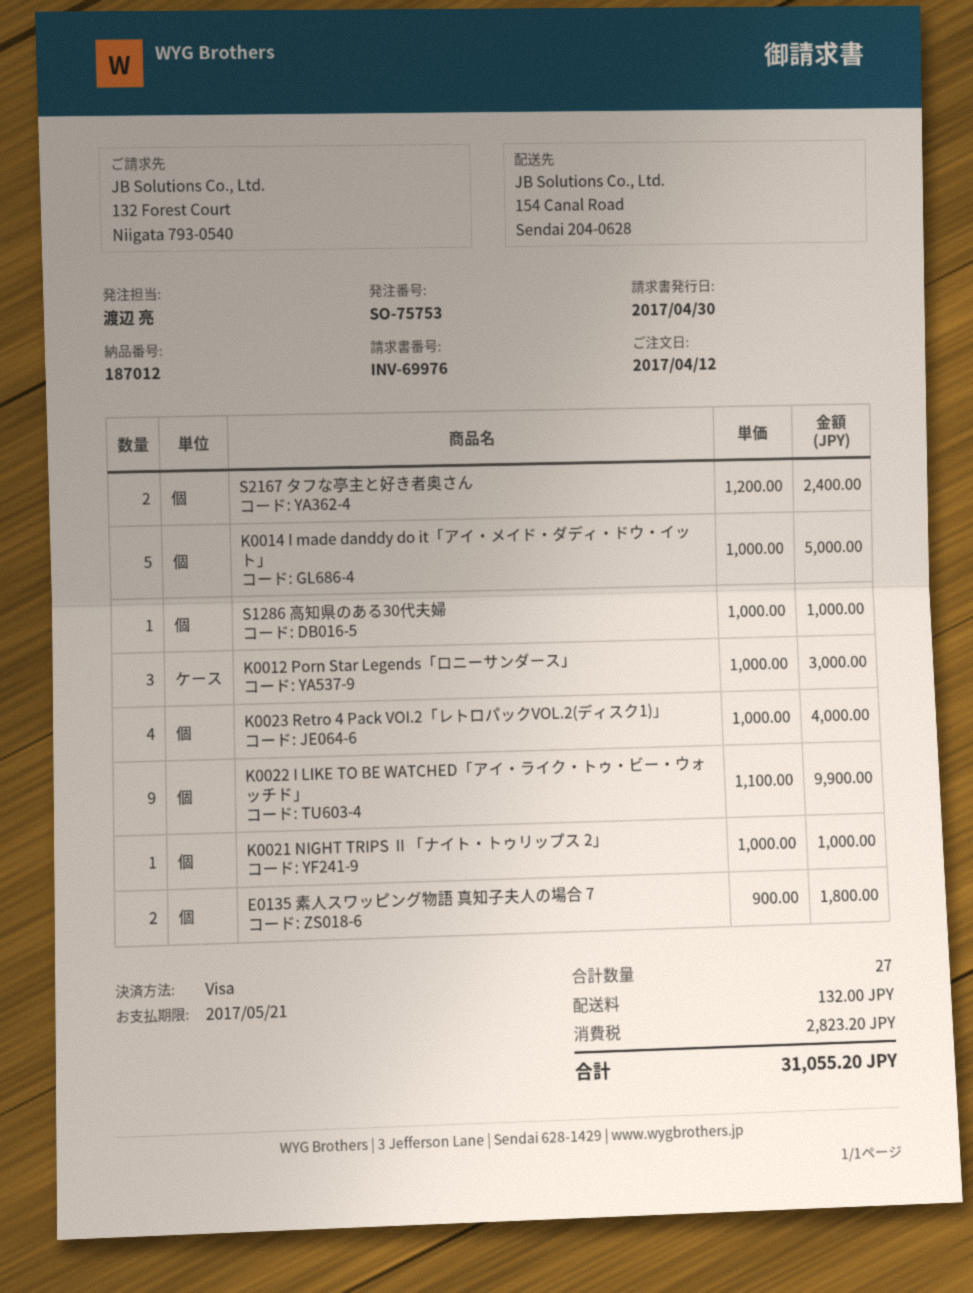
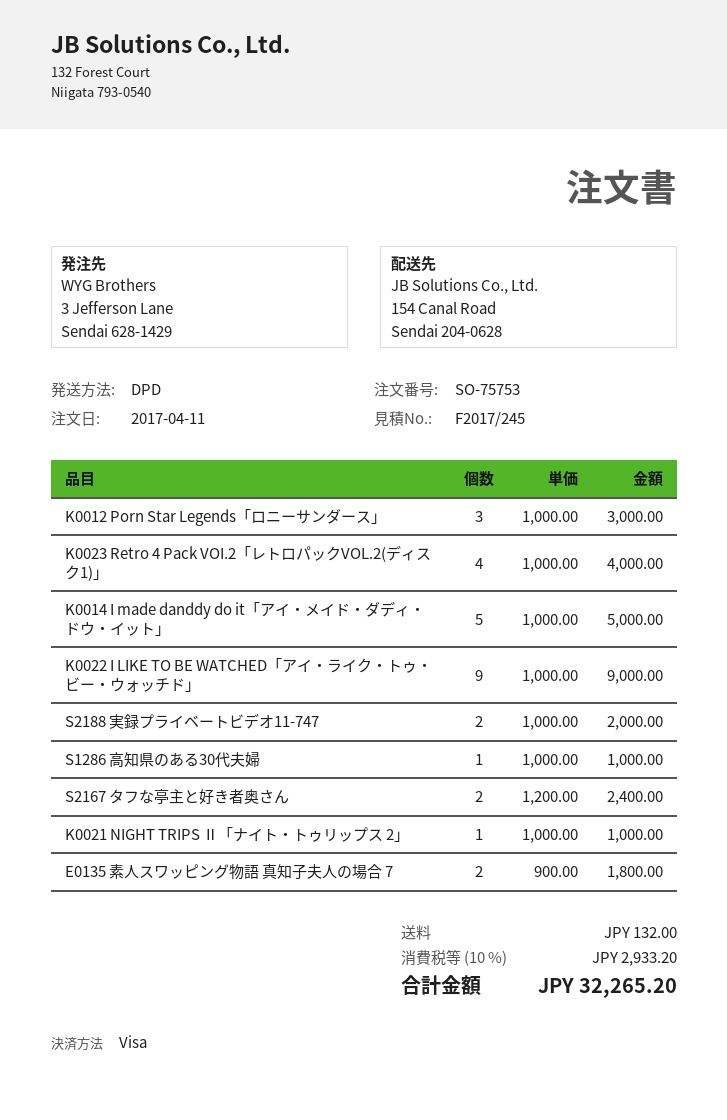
order date: 2017-04-12 -> 2017-04-11
K0022 I LIKE TO BE WATCHED「アイ・ライク・トゥ・ビー・ウォッチド」: 9 x 1100.00 = 9900.00 -> 9 x 1000.00 = 9000.00
S2188 実録プライベートビデオ11-747: none -> 2 x 1000.00 = 2000.00
tax: 2823.20 -> 2933.20
total: 31055.20 -> 32265.20

